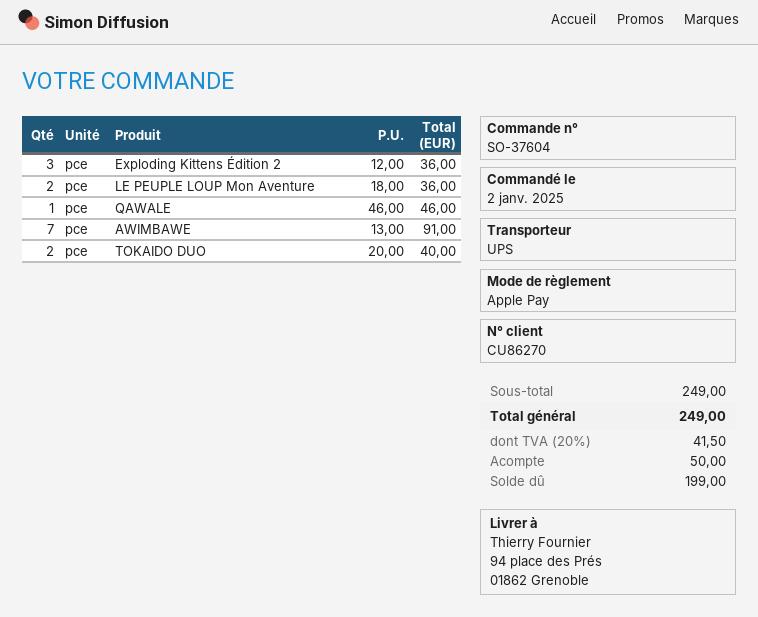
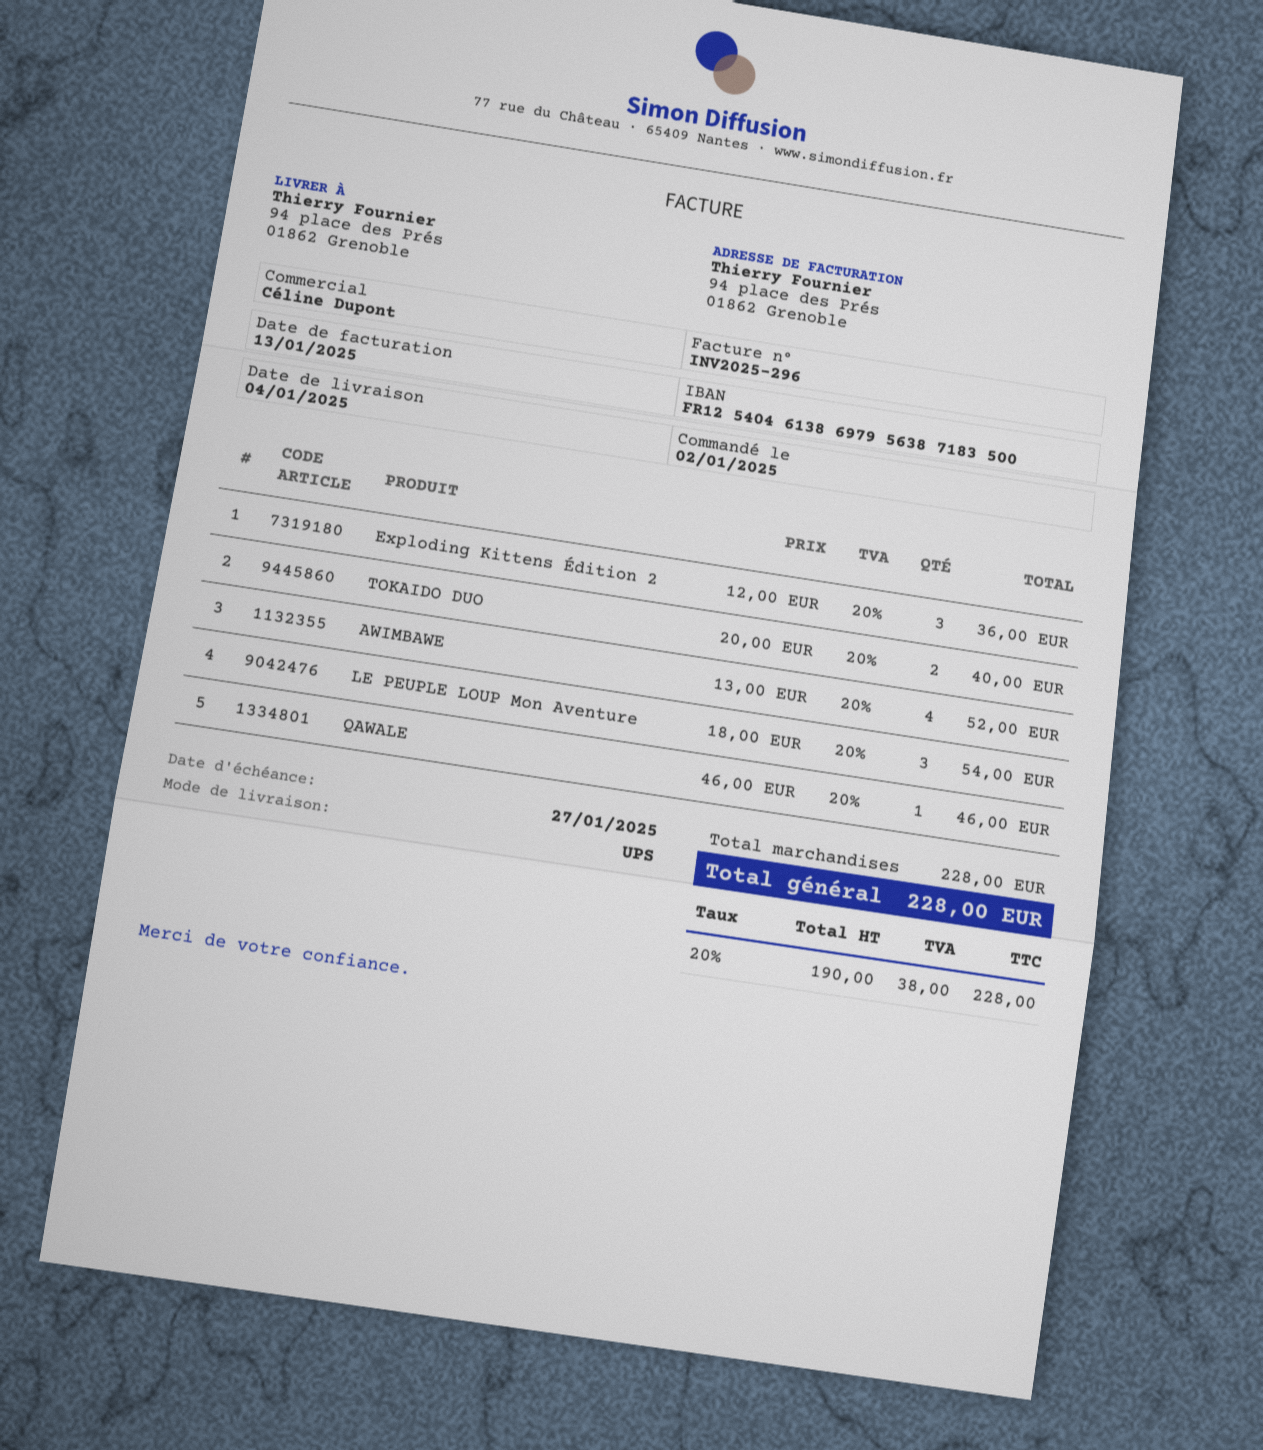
LE PEUPLE LOUP Mon Aventure: 2 x 18.00 = 36.00 -> 3 x 18.00 = 54.00
AWIMBAWE: 7 x 13.00 = 91.00 -> 4 x 13.00 = 52.00
subtotal: 249.00 -> 228.00
tax: 20% = 41.50 -> 20% = 38.00
total: 249.00 -> 228.00

